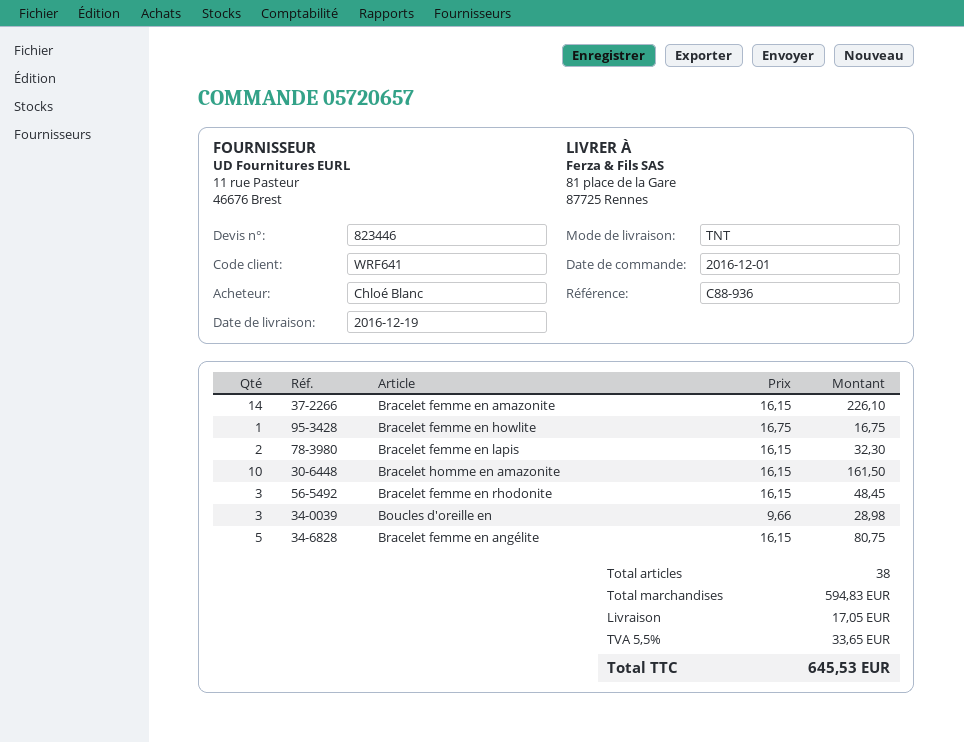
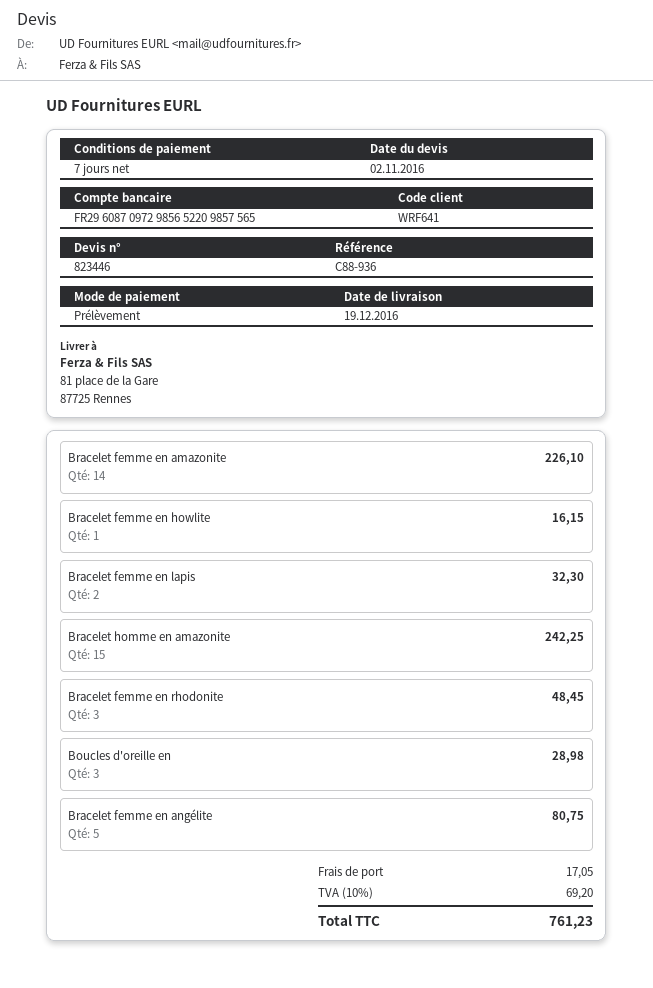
Bracelet femme en howlite: 1 for 16.75 -> 1 for 16.15
Bracelet homme en amazonite: 10 for 161.50 -> 15 for 242.25
tax: 5.5% = 33.65 -> 10% = 69.20
total: 645.53 -> 761.23

